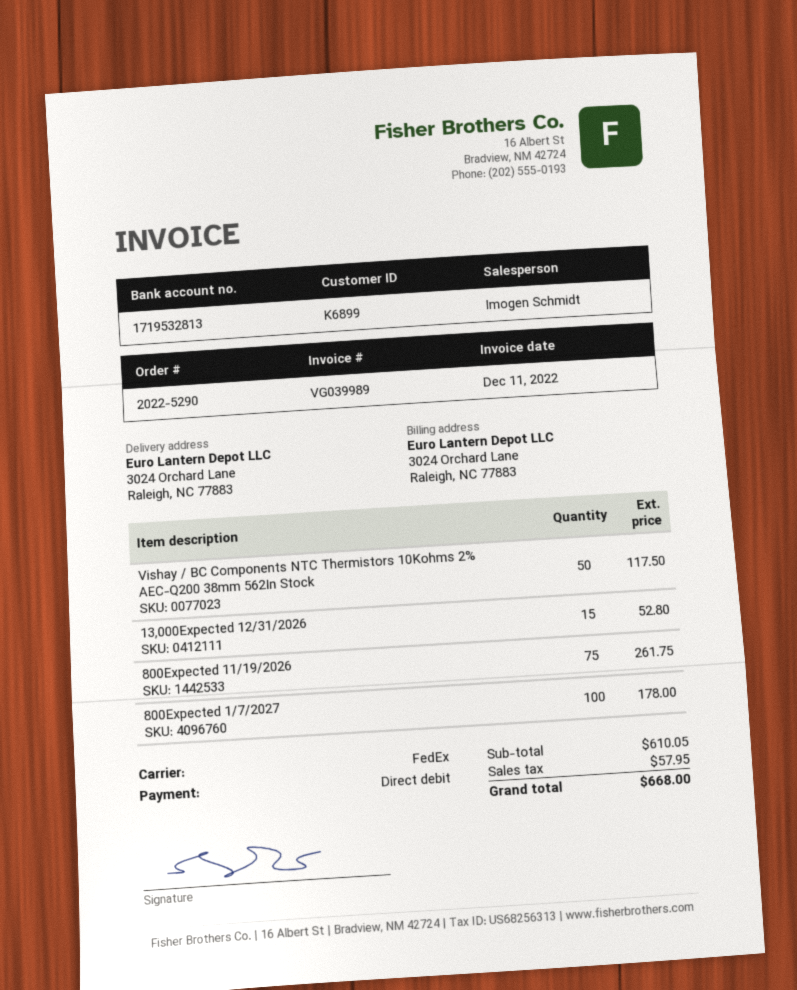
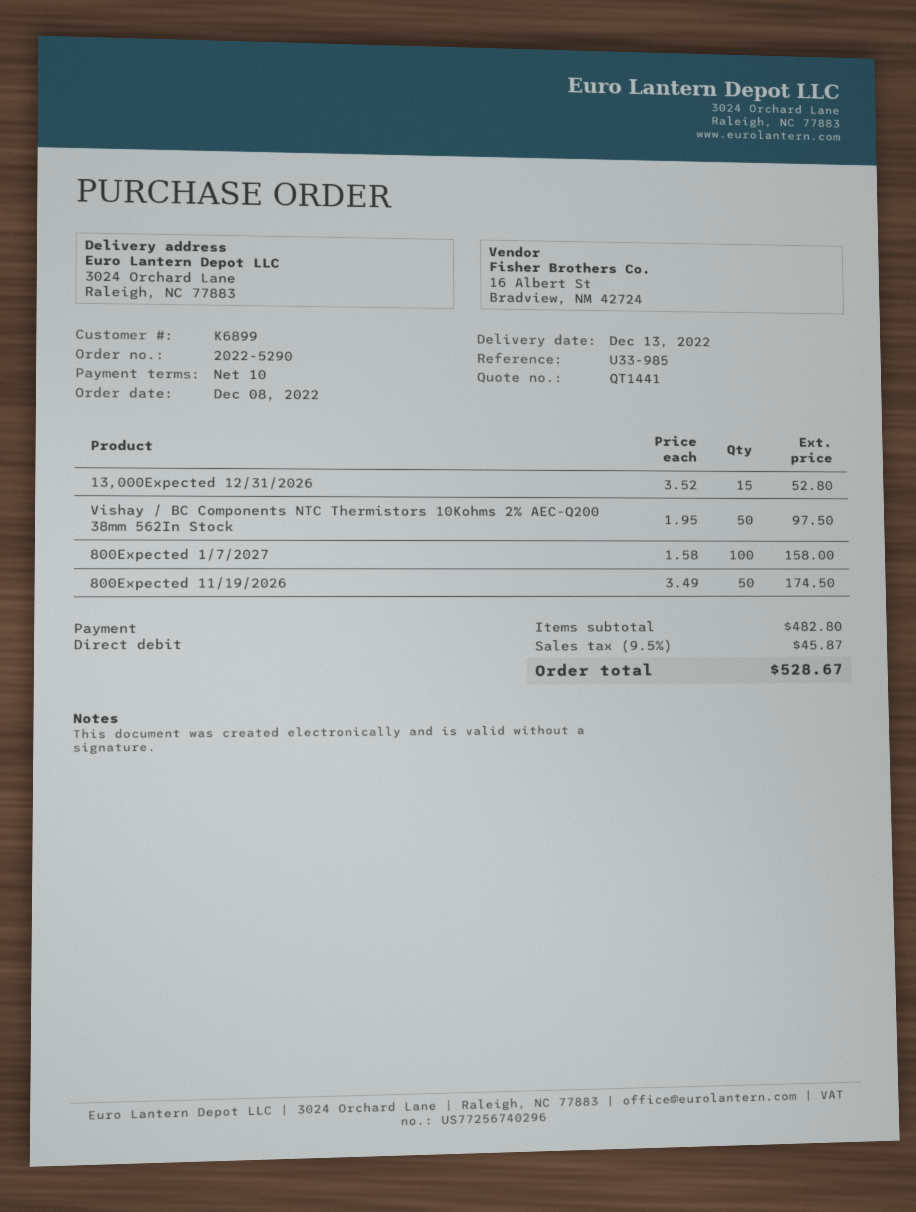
Vishay / BC Components NTC Thermistors 10Kohms 2% AEC-Q200 38mm 562In Stock: 50 for 117.50 -> 50 for 97.50
800Expected 11/19/2026: 75 for 261.75 -> 50 for 174.50
800Expected 1/7/2027: 100 for 178.00 -> 100 for 158.00
subtotal: 610.05 -> 482.80
tax: 57.95 -> 45.87
total: 668.00 -> 528.67

